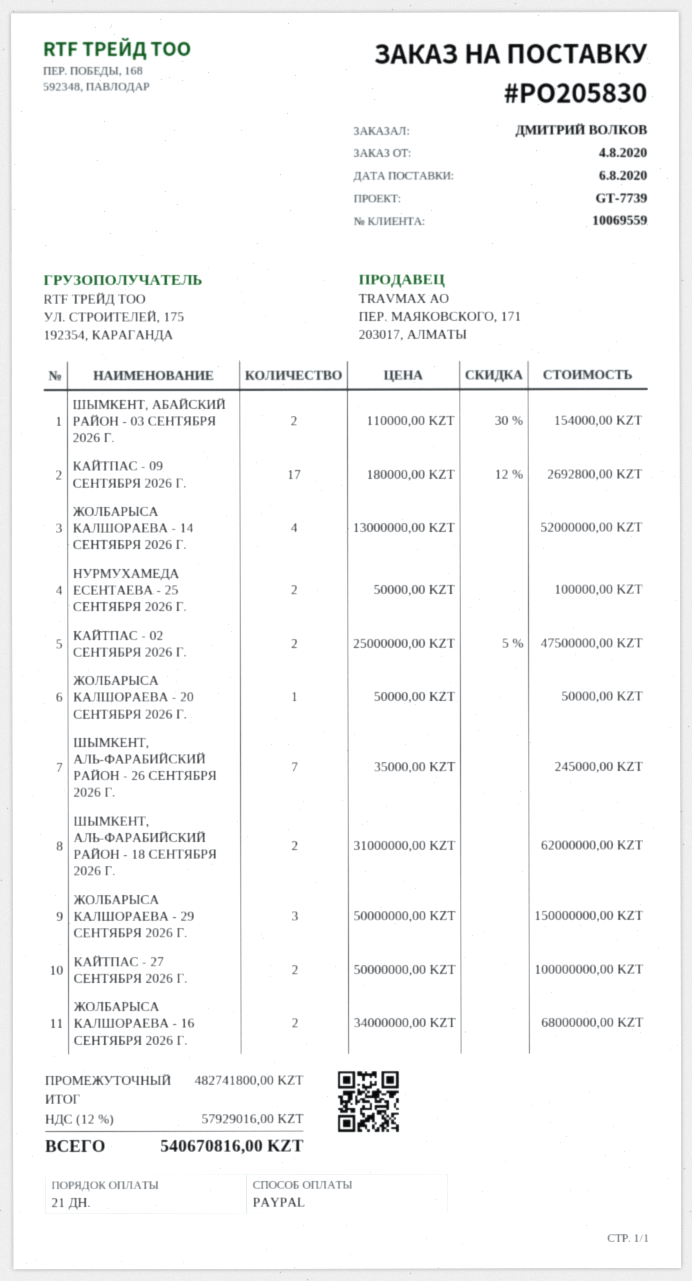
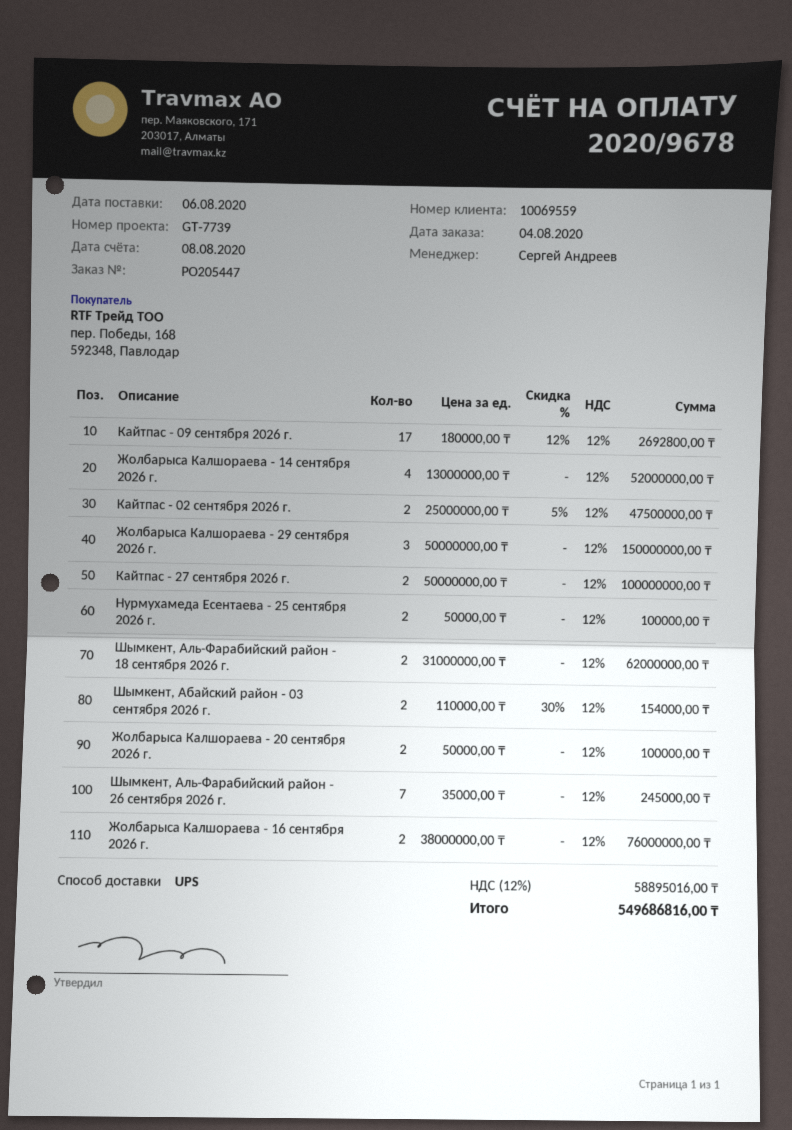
order number: PO205830 -> PO205447
ЖОЛБАРЫСА КАЛШОРАЕВА - 20 СЕНТЯБРЯ 2026 Г.: 1 x 50000.00 = 50000.00 -> 2 x 50000.00 = 100000.00
ЖОЛБАРЫСА КАЛШОРАЕВА - 16 СЕНТЯБРЯ 2026 Г.: 2 x 34000000.00 = 68000000.00 -> 2 x 38000000.00 = 76000000.00
tax: 12% = 57929016.00 -> 12% = 58895016.00
total: 540670816.00 -> 549686816.00

